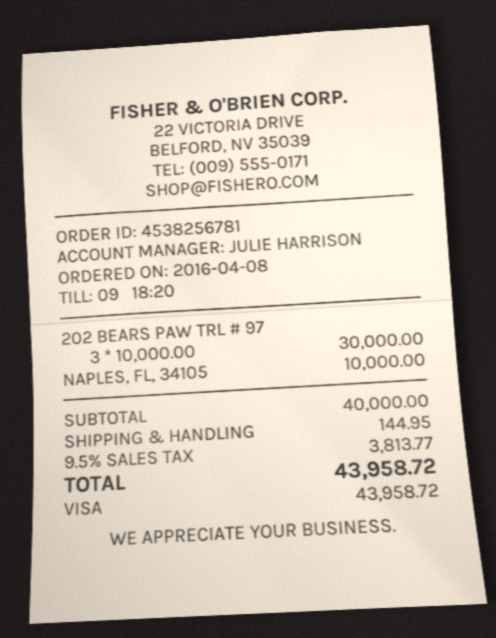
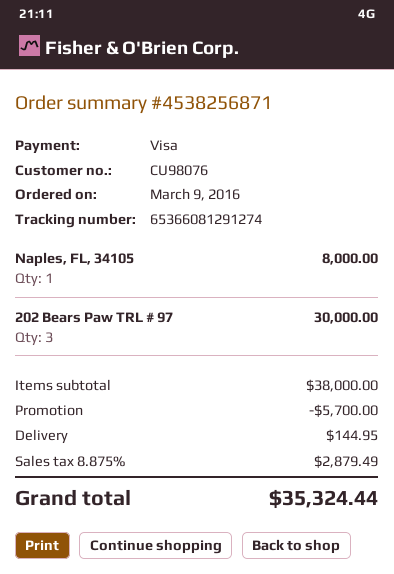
order number: 4538256781 -> 4538256871
order date: 2016-04-08 -> 2016-03-09
NAPLES, FL, 34105: 1 for 10000.00 -> 1 for 8000.00
subtotal: 40000.00 -> 38000.00
discount: none -> 5700.00
tax: 9.5% = 3813.77 -> 8.875% = 2879.49
total: 43958.72 -> 35324.44

